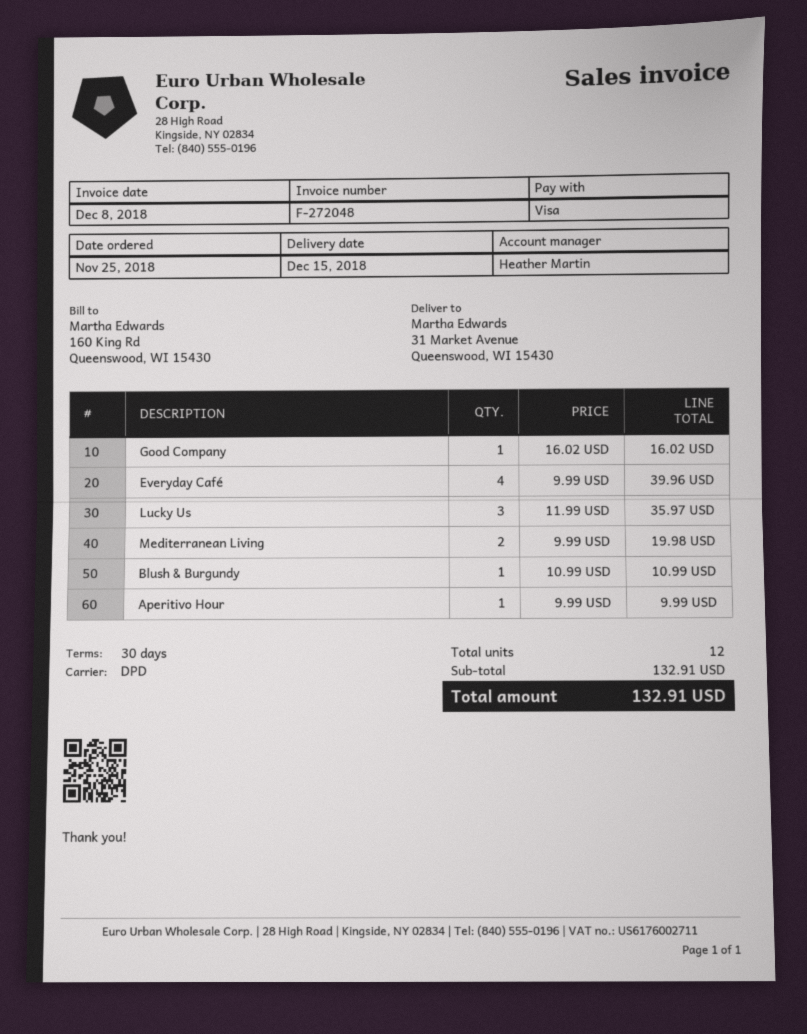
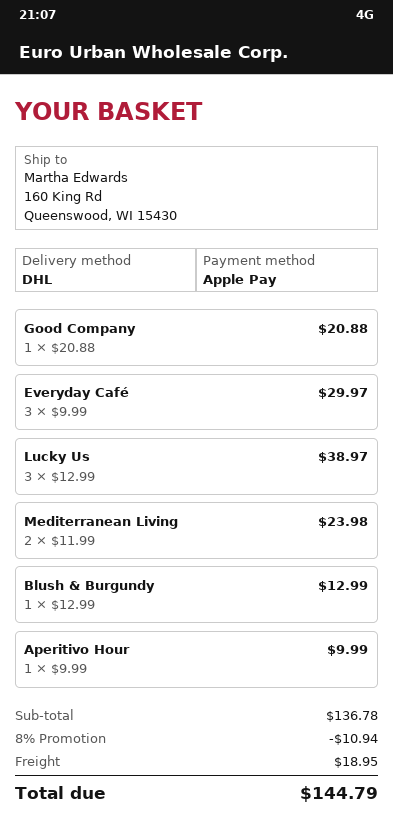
payment method: Visa -> Apple Pay
shipping method: DPD -> DHL
ship to: 31 Market Avenue, Queenswood, WI 15430 -> 160 King Rd, Queenswood, WI 15430
Good Company: 1 x 16.02 = 16.02 -> 1 x 20.88 = 20.88
Everyday Café: 4 x 9.99 = 39.96 -> 3 x 9.99 = 29.97
Lucky Us: 3 x 11.99 = 35.97 -> 3 x 12.99 = 38.97
Mediterranean Living: 2 x 9.99 = 19.98 -> 2 x 11.99 = 23.98
Blush & Burgundy: 1 x 10.99 = 10.99 -> 1 x 12.99 = 12.99
subtotal: 132.91 -> 136.78
discount: none -> 8% = 10.94
shipping: none -> 18.95
total: 132.91 -> 144.79

